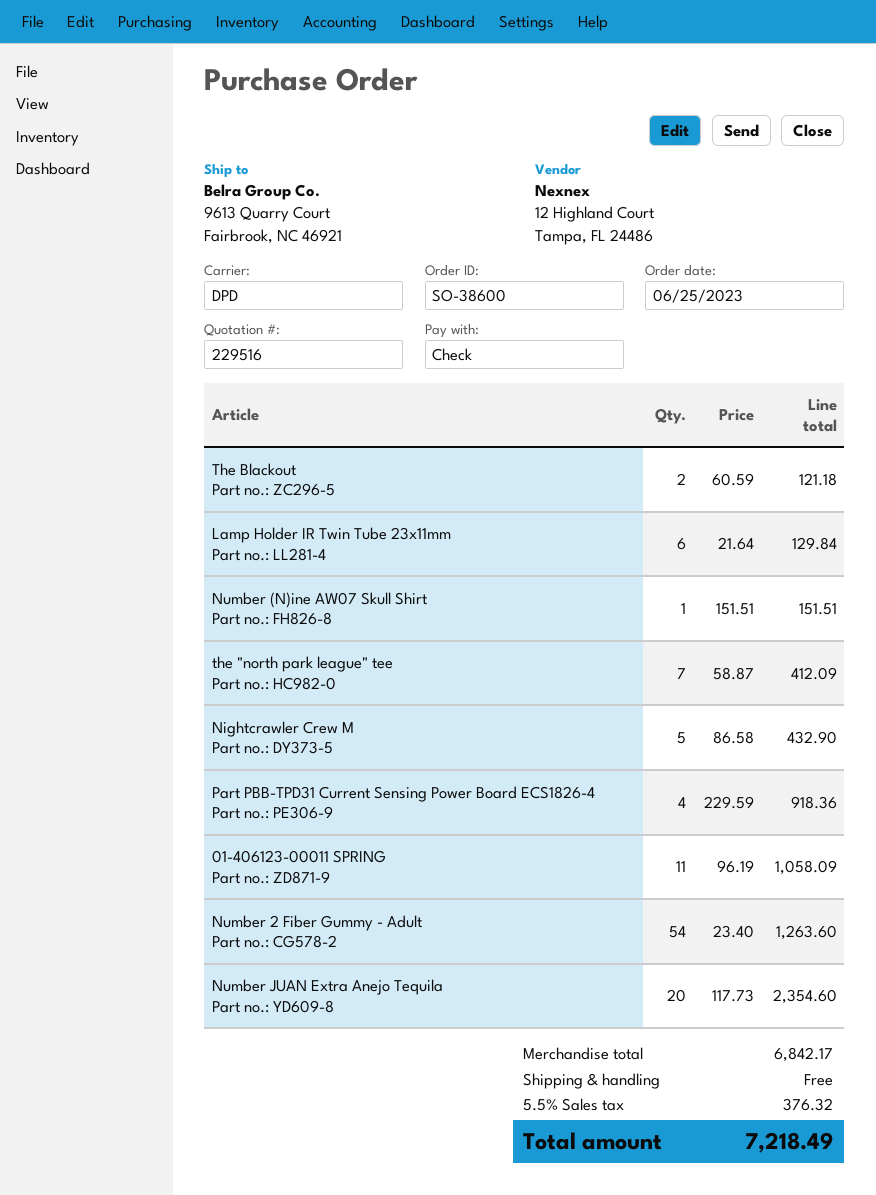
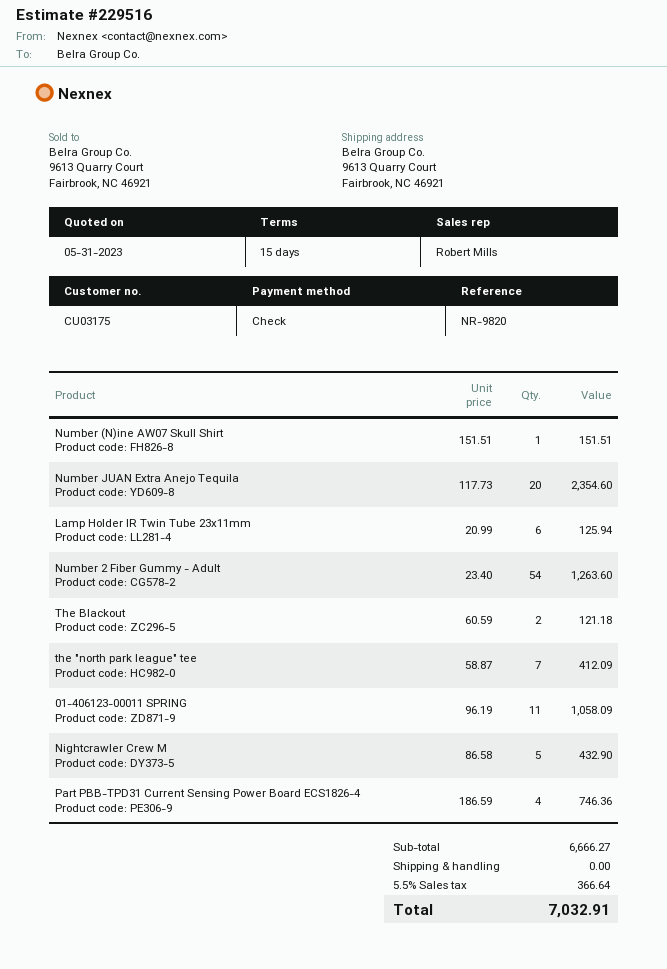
Lamp Holder IR Twin Tube 23x11mm: 6 x 21.64 = 129.84 -> 6 x 20.99 = 125.94
Part PBB-TPD31 Current Sensing Power Board ECS1826-4: 4 x 229.59 = 918.36 -> 4 x 186.59 = 746.36
subtotal: 6842.17 -> 6666.27
tax: 5.5% = 376.32 -> 5.5% = 366.64
total: 7218.49 -> 7032.91

